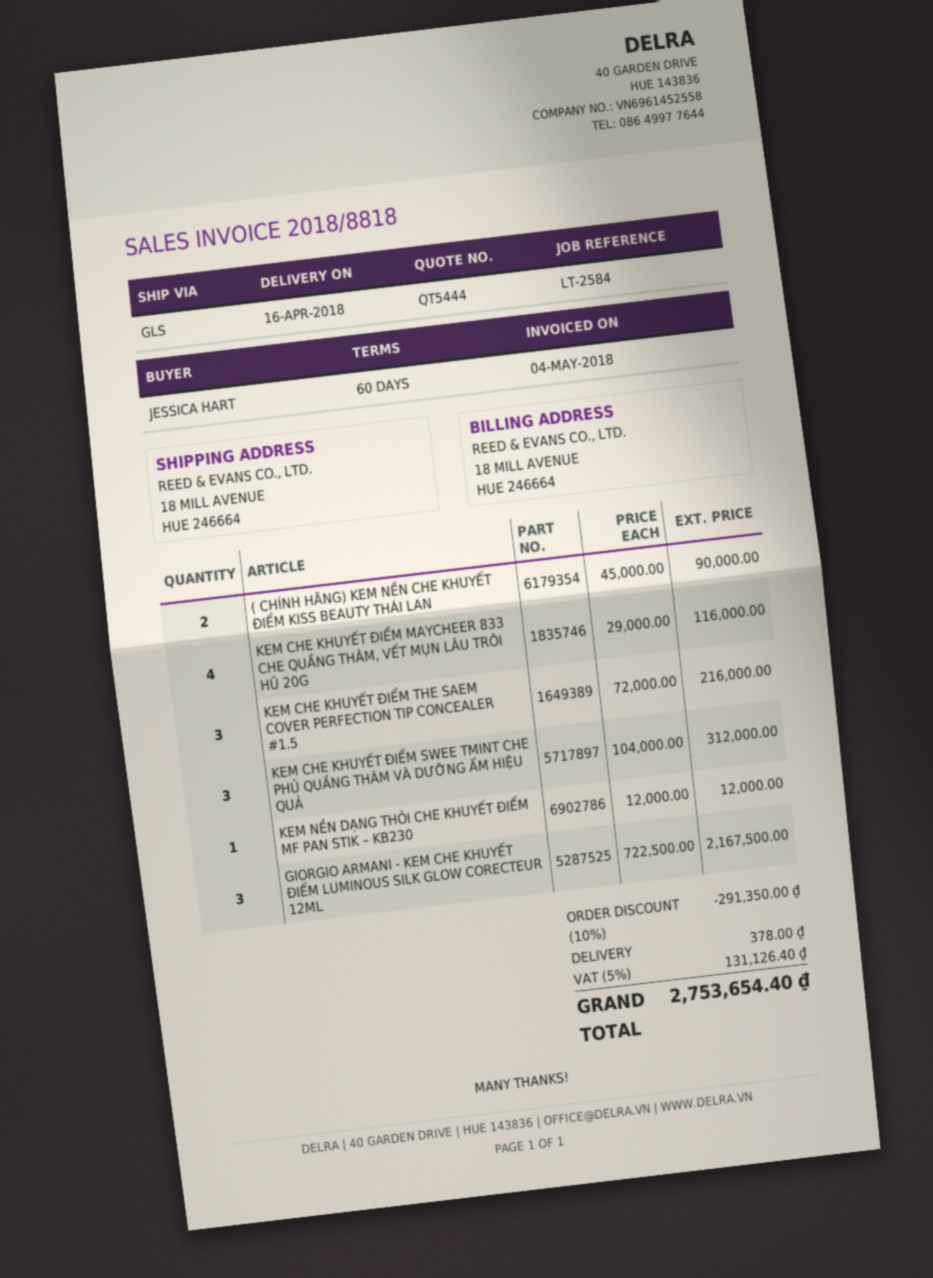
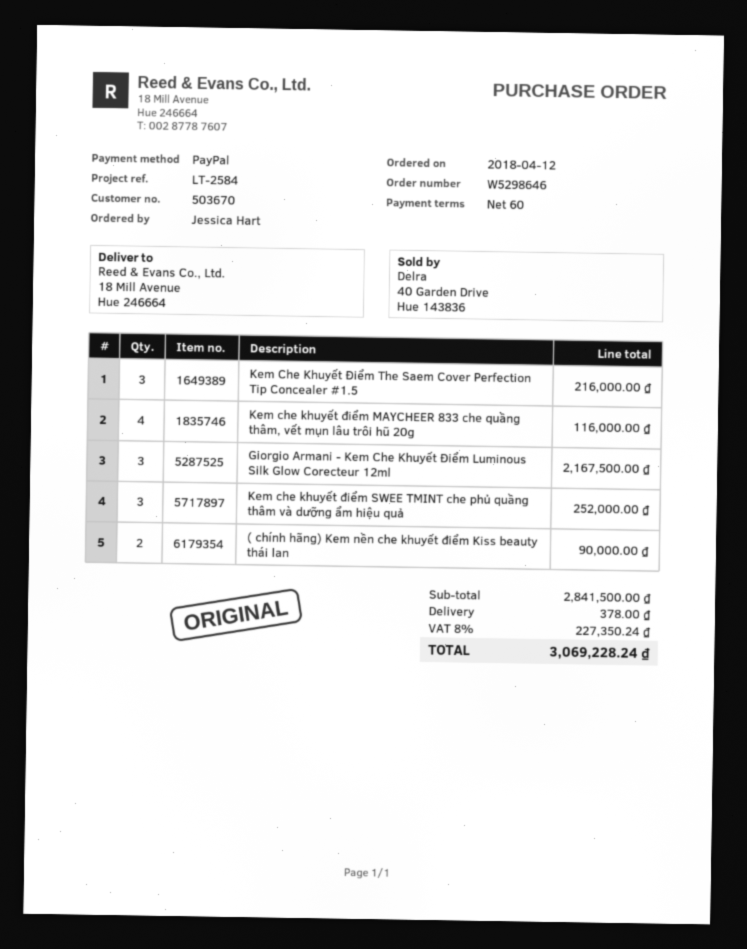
KEM CHE KHUYẾT ĐIỂM SWEE TMINT CHE PHỦ QUẦNG THÂM VÀ DƯỠNG ẨM HIỆU QUẢ: 3 for 312000.00 -> 3 for 252000.00
KEM NỀN DẠNG THỎI CHE KHUYẾT ĐIỂM MF PAN STIK – KB230: 1 for 12000.00 -> none
discount: 10% = 291350.00 -> none
tax: 5% = 131126.40 -> 8% = 227350.24
total: 2753654.40 -> 3069228.24

